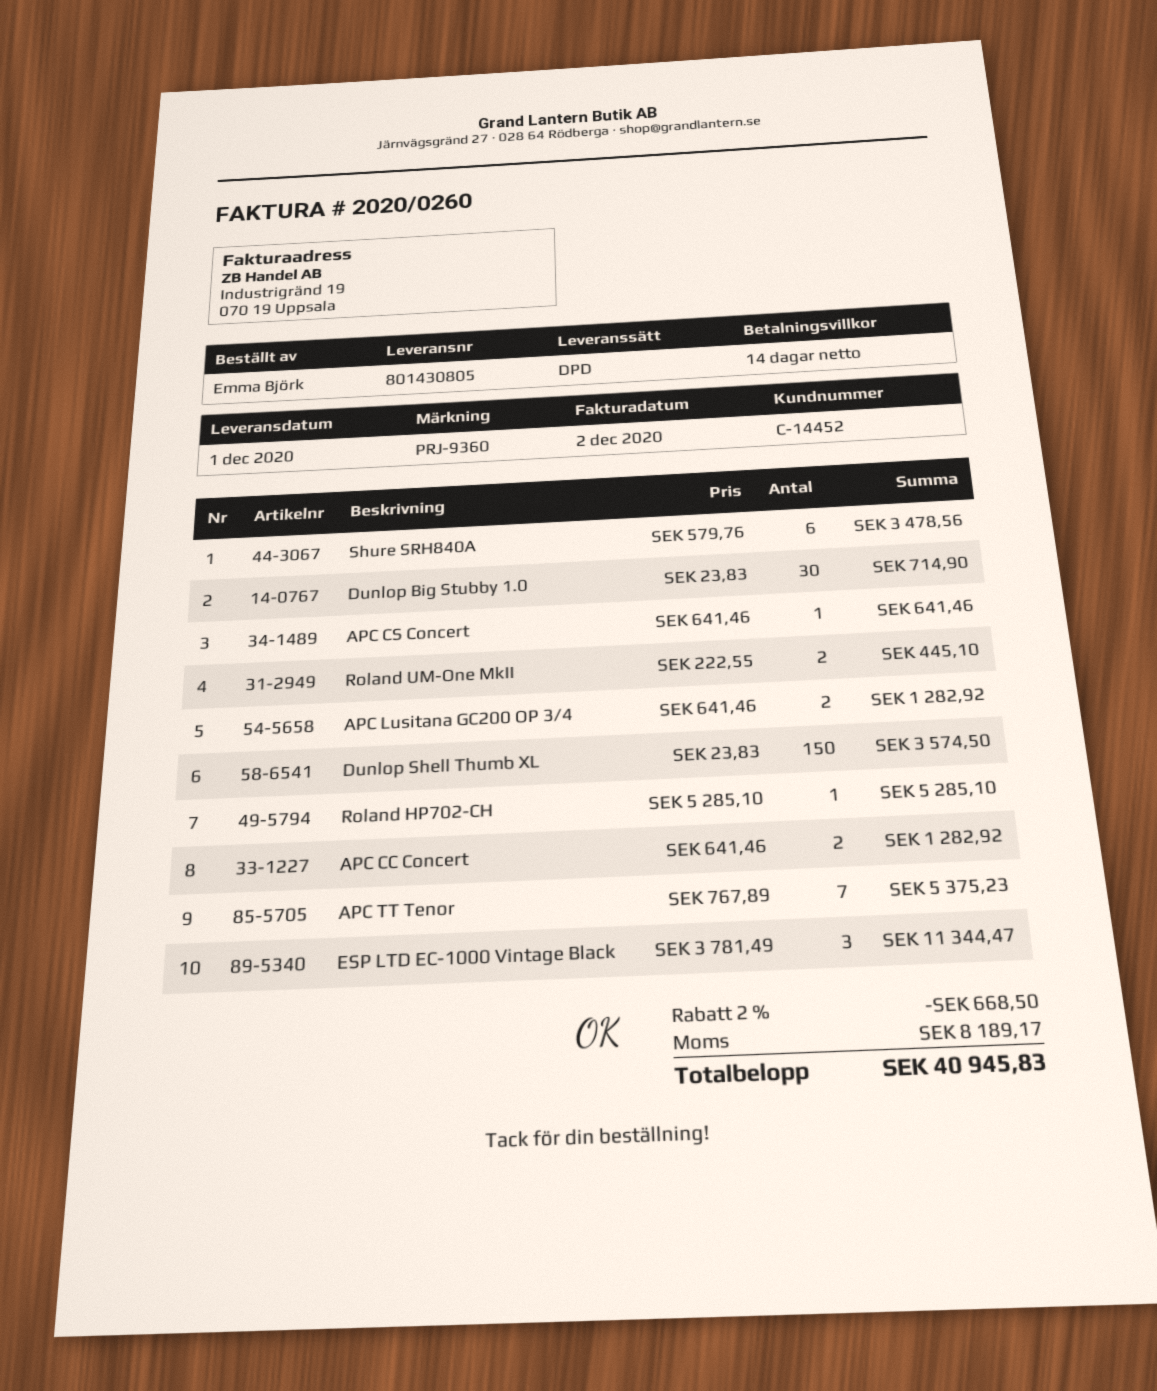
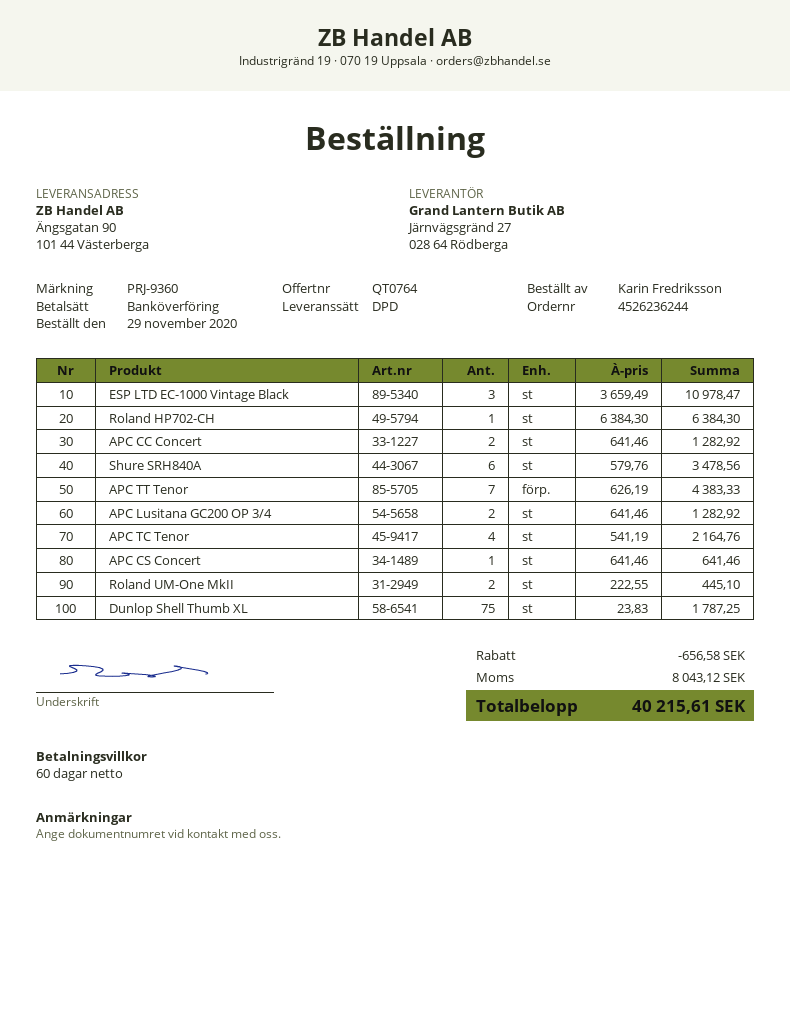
payment terms: 14 days -> 60 days
ordered by: Emma Björk -> Karin Fredriksson
Dunlop Big Stubby 1.0: 30 x 23.83 = 714.90 -> none
Dunlop Shell Thumb XL: 150 x 23.83 = 3574.50 -> 75 x 23.83 = 1787.25
Roland HP702-CH: 1 x 5285.10 = 5285.10 -> 1 x 6384.30 = 6384.30
APC TT Tenor: 7 x 767.89 = 5375.23 -> 7 x 626.19 = 4383.33
ESP LTD EC-1000 Vintage Black: 3 x 3781.49 = 11344.47 -> 3 x 3659.49 = 10978.47
APC TC Tenor: none -> 4 x 541.19 = 2164.76
discount: 668.50 -> 656.58
tax: 8189.17 -> 8043.12
total: 40945.83 -> 40215.61

